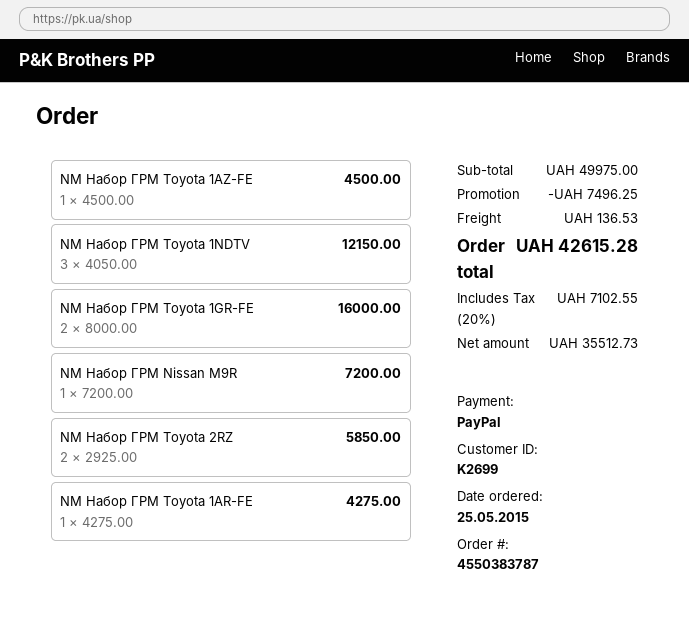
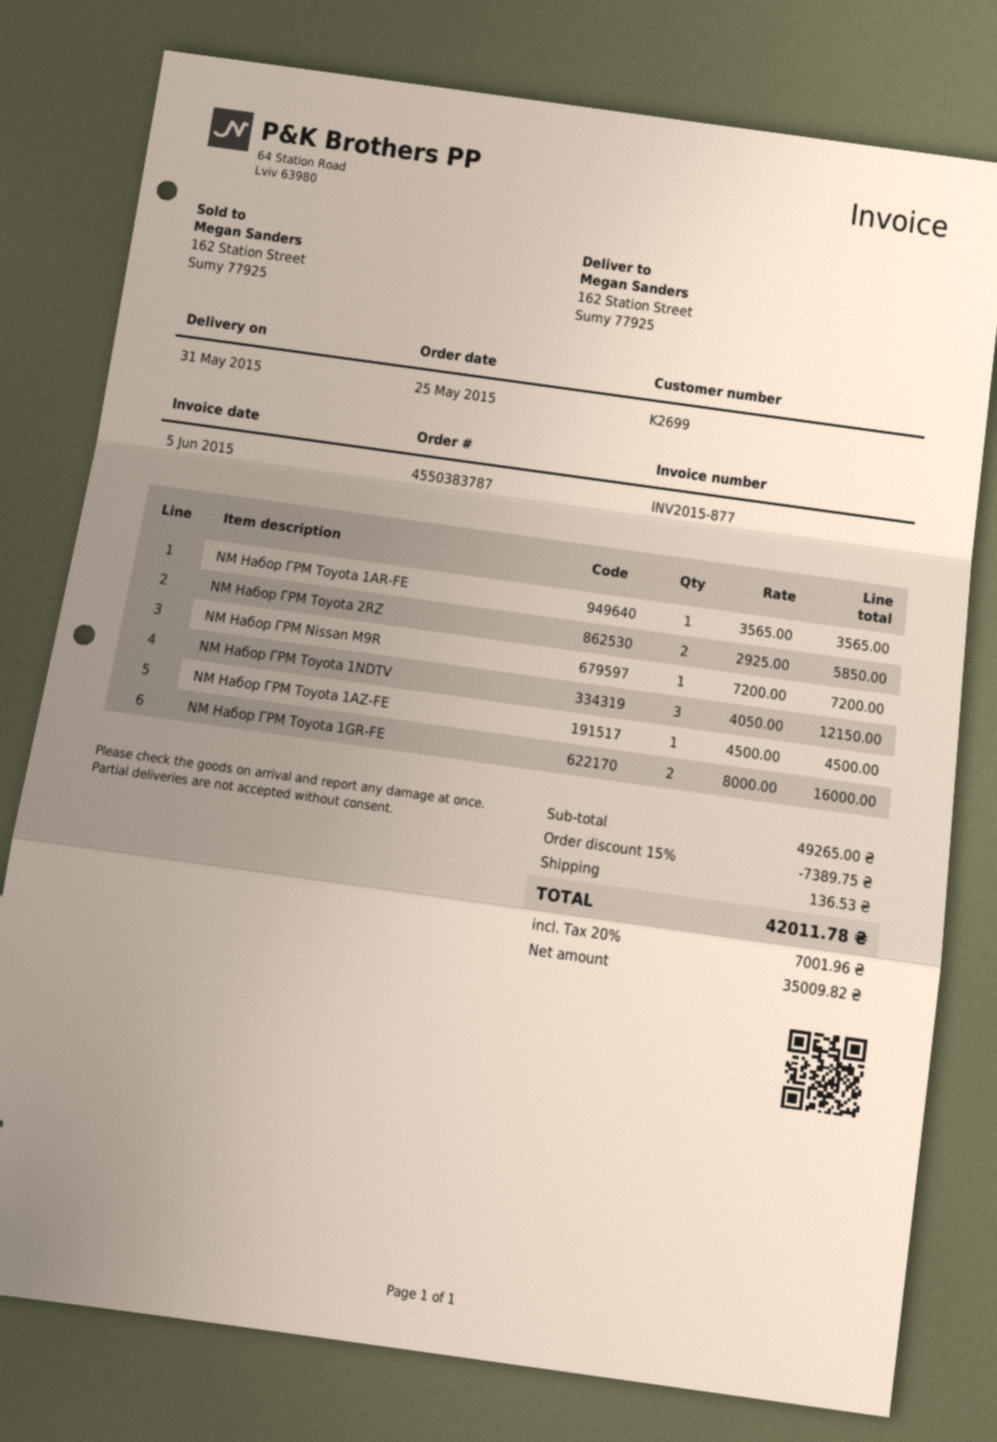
NM Набор ГРМ Toyota 1AR-FE: 1 x 4275.00 = 4275.00 -> 1 x 3565.00 = 3565.00
subtotal: 49975.00 -> 49265.00
discount: 7496.25 -> 7389.75
net: 35512.73 -> 35009.82
tax: 20% = 7102.55 -> 20% = 7001.96
total: 42615.28 -> 42011.78

